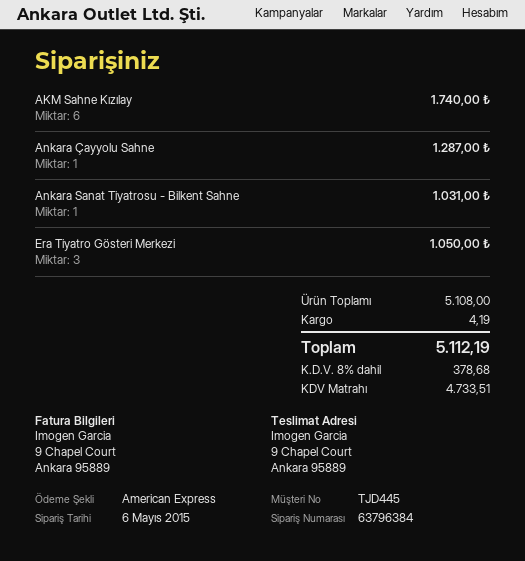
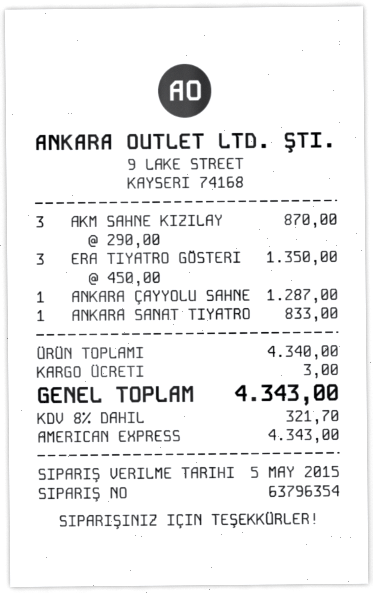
order number: 63796384 -> 63796354
order date: 2015-05-06 -> 2015-05-05
AKM Sahne Kızılay: 6 for 1740.00 -> 3 for 870.00
Ankara Sanat Tiyatrosu - Bilkent Sahne: 1 for 1031.00 -> 1 for 833.00
Era Tiyatro Gösteri Merkezi: 3 for 1050.00 -> 3 for 1350.00
subtotal: 5108.00 -> 4340.00
shipping: 4.19 -> 3.00
tax: 8% = 378.68 -> 8% = 321.70
total: 5112.19 -> 4343.00

